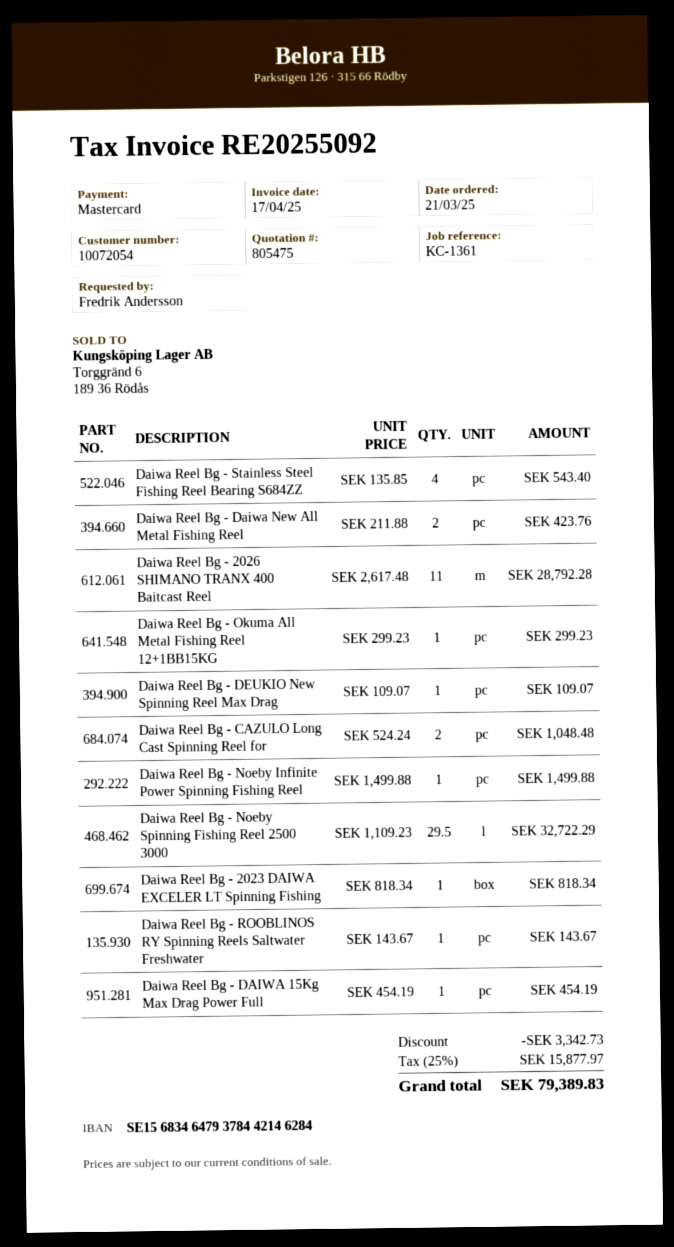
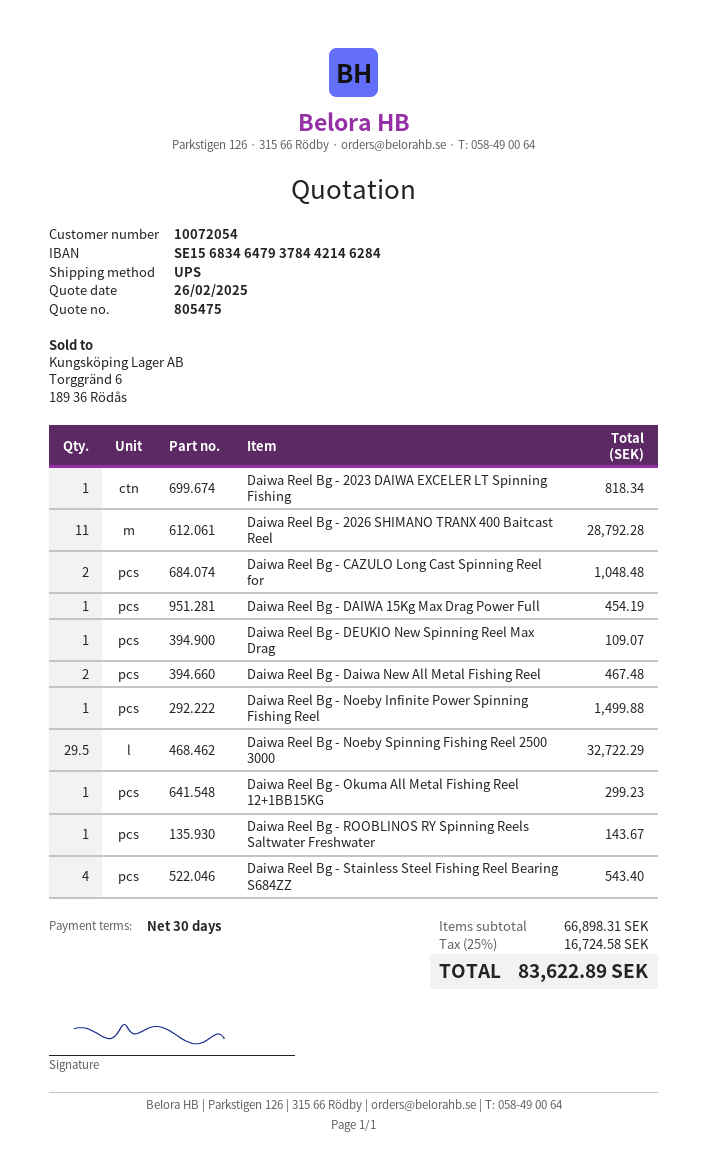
Daiwa Reel Bg - Daiwa New All Metal Fishing Reel: 2 for 423.76 -> 2 for 467.48
discount: 3342.73 -> none
tax: 25% = 15877.97 -> 25% = 16724.58
total: 79389.83 -> 83622.89

